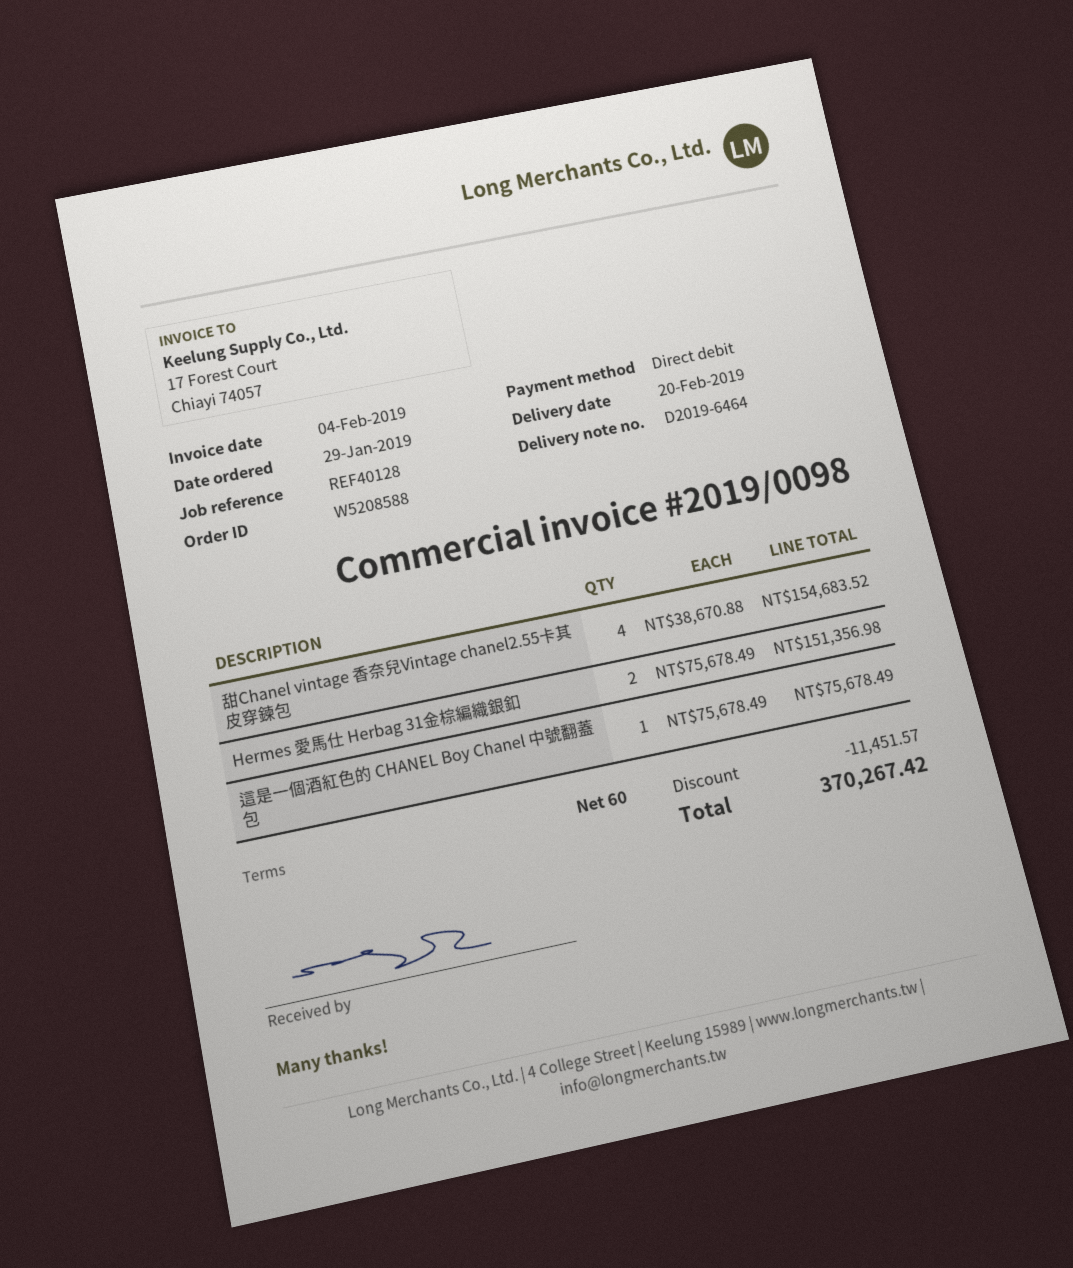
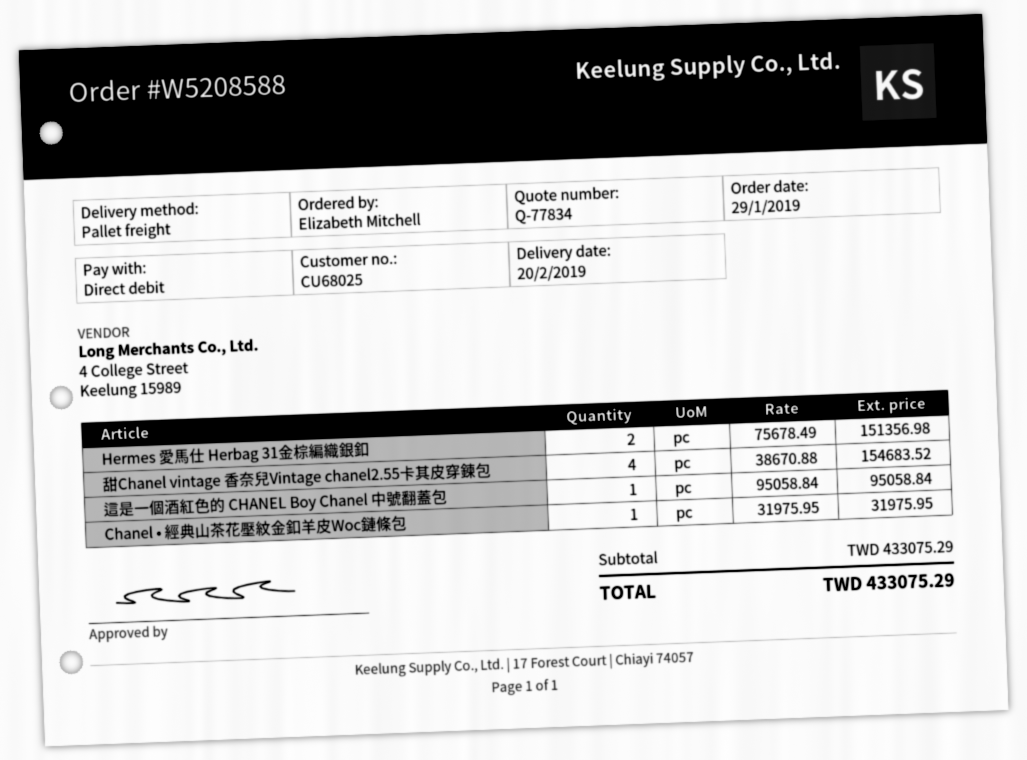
這是一個酒紅色的 CHANEL Boy Chanel 中號翻蓋包: 1 x 75678.49 = 75678.49 -> 1 x 95058.84 = 95058.84
Chanel • 經典山茶花壓紋金釦羊皮Woc鏈條包: none -> 1 x 31975.95 = 31975.95
discount: 11451.57 -> none
total: 370267.42 -> 433075.29

